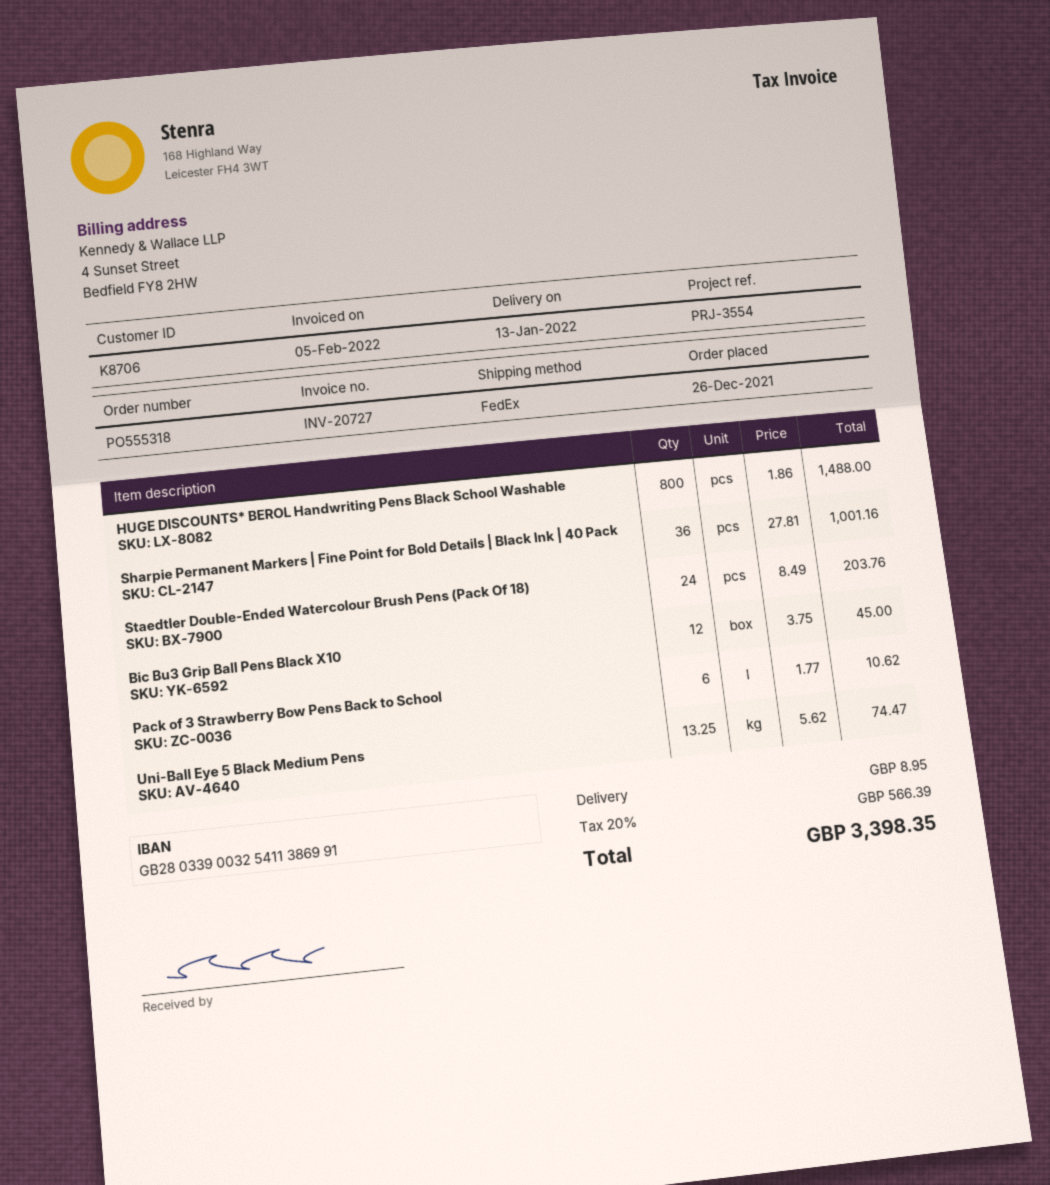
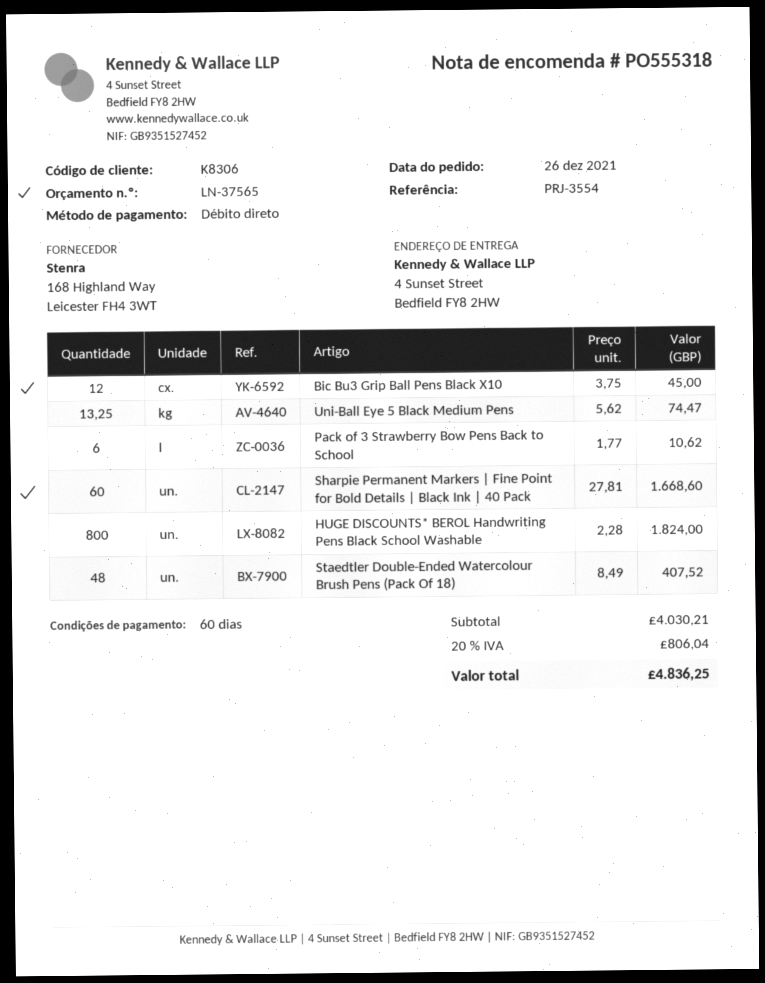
customer number: K8706 -> K8306
HUGE DISCOUNTS* BEROL Handwriting Pens Black School Washable: 800 x 1.86 = 1488.00 -> 800 x 2.28 = 1824.00
Sharpie Permanent Markers | Fine Point for Bold Details | Black Ink | 40 Pack: 36 x 27.81 = 1001.16 -> 60 x 27.81 = 1668.60
Staedtler Double-Ended Watercolour Brush Pens (Pack Of 18): 24 x 8.49 = 203.76 -> 48 x 8.49 = 407.52
shipping: 8.95 -> none
tax: 20% = 566.39 -> 20% = 806.04
total: 3398.35 -> 4836.25

